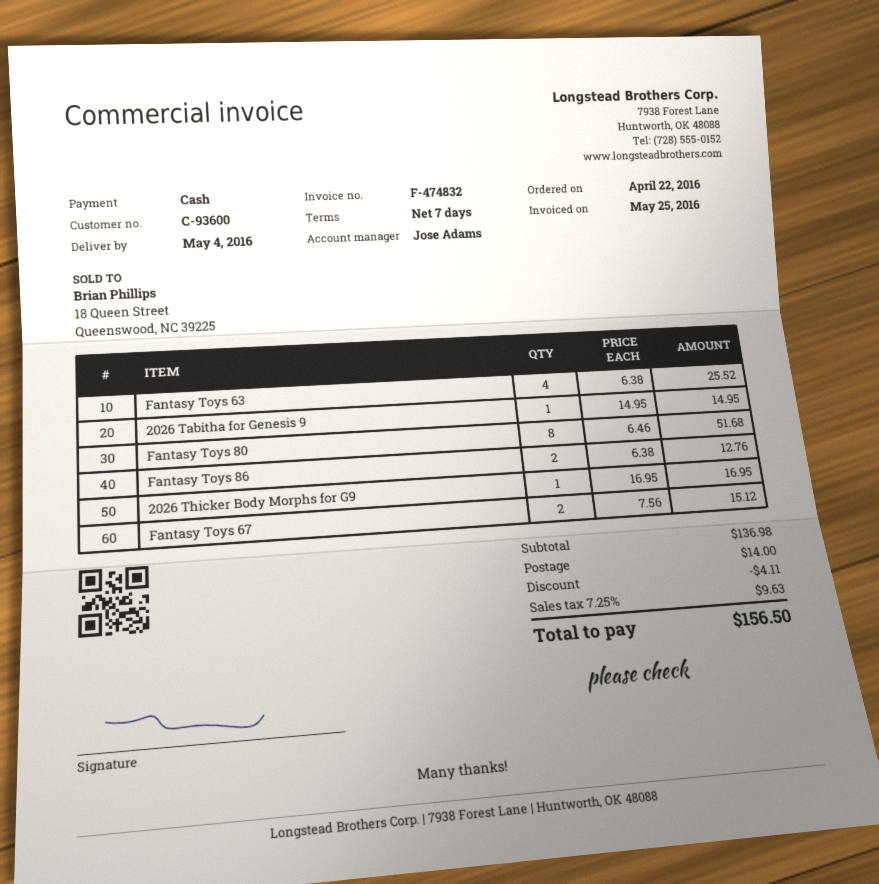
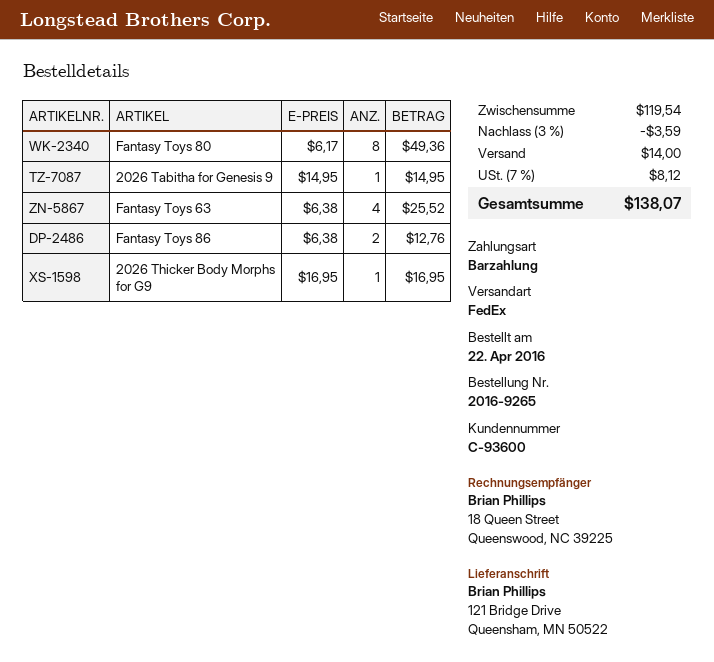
Fantasy Toys 80: 8 x 6.46 = 51.68 -> 8 x 6.17 = 49.36
Fantasy Toys 67: 2 x 7.56 = 15.12 -> none
subtotal: 136.98 -> 119.54
discount: 4.11 -> 3.59
tax: 7.25% = 9.63 -> 7% = 8.12
total: 156.50 -> 138.07

